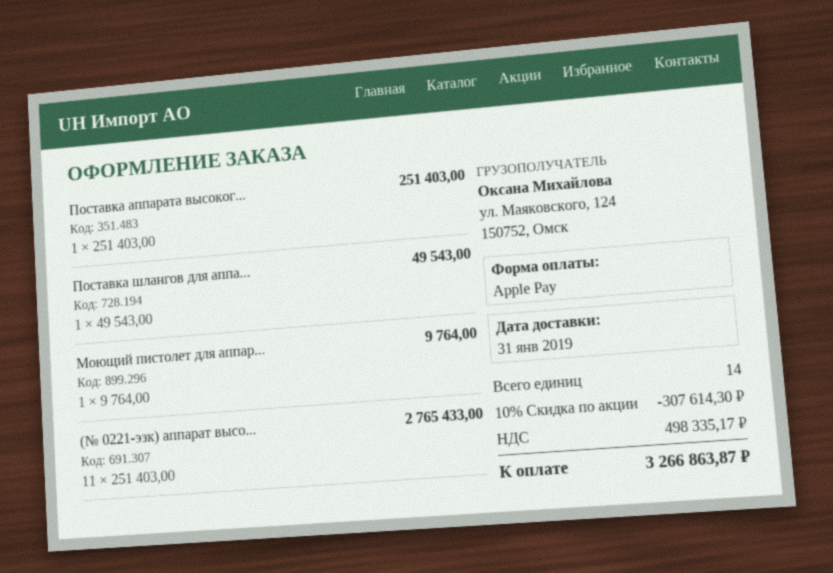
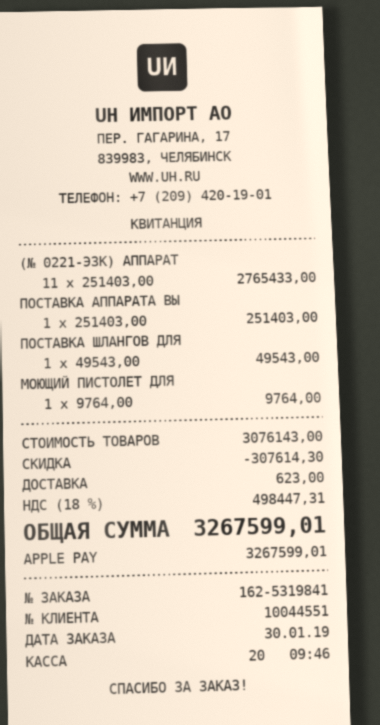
shipping: none -> 623.00
tax: 498335.17 -> 498447.31
total: 3266863.87 -> 3267599.01

